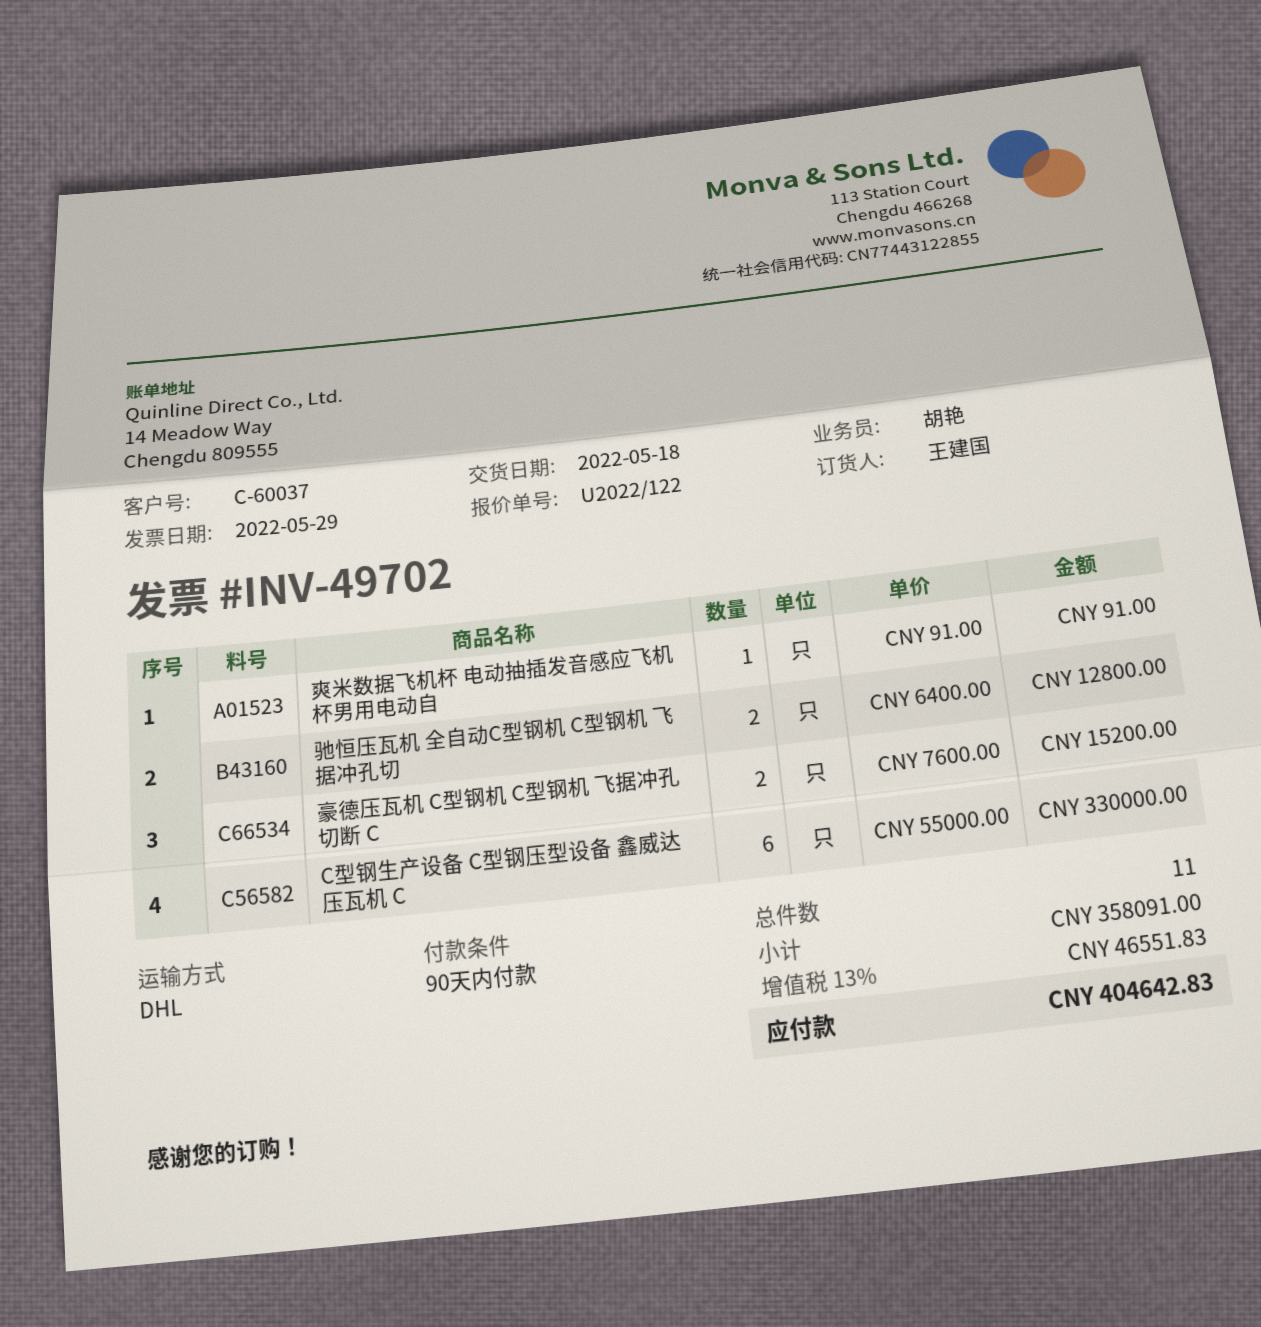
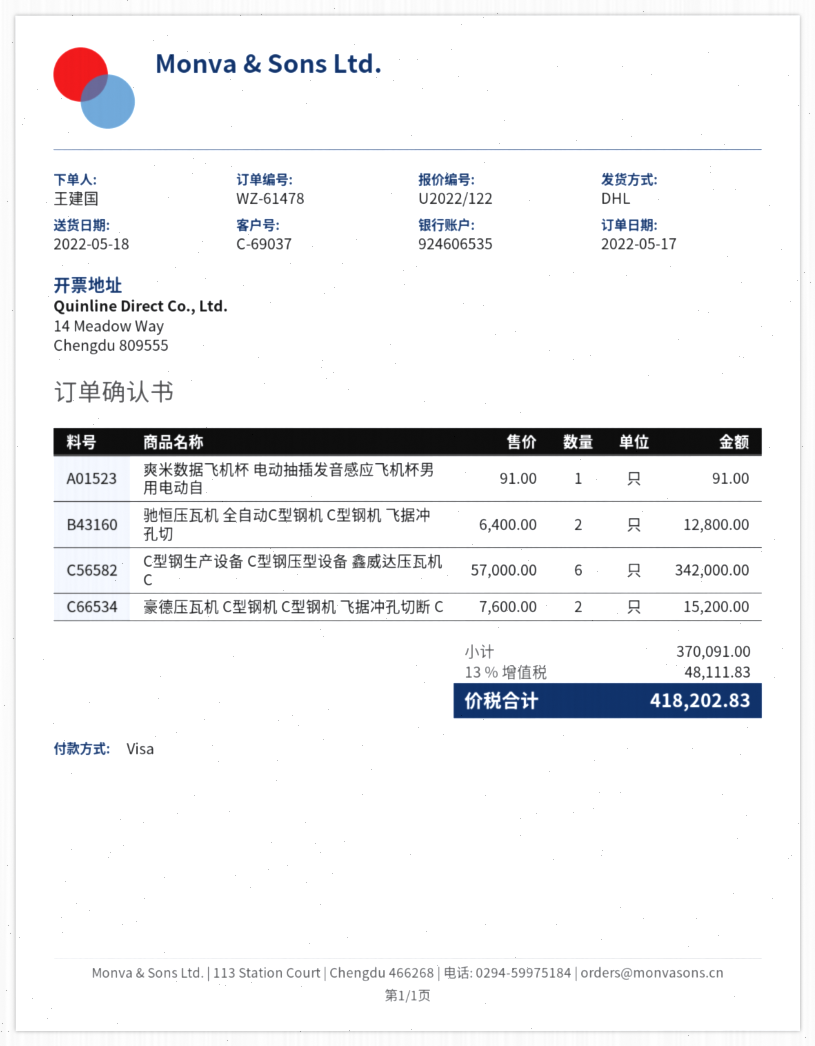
customer number: C-60037 -> C-69037
C型钢生产设备 C型钢压型设备 鑫威达压瓦机 C: 6 x 55000.00 = 330000.00 -> 6 x 57000.00 = 342000.00
subtotal: 358091.00 -> 370091.00
tax: 13% = 46551.83 -> 13% = 48111.83
total: 404642.83 -> 418202.83

